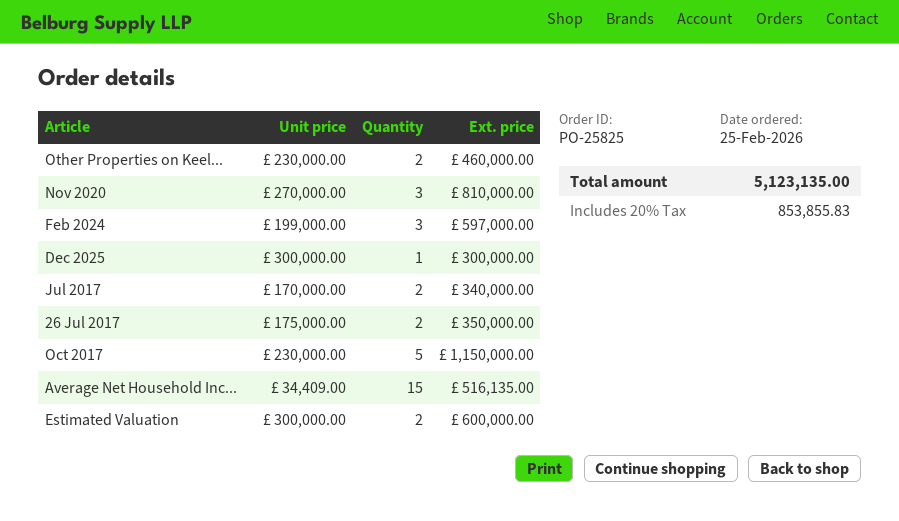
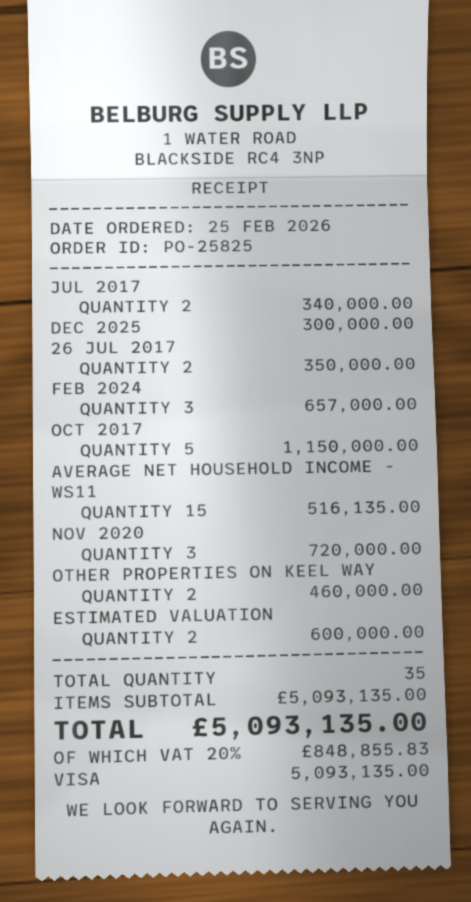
Nov 2020: 3 for 810000.00 -> 3 for 720000.00
Feb 2024: 3 for 597000.00 -> 3 for 657000.00
tax: 20% = 853855.83 -> 20% = 848855.83
total: 5123135.00 -> 5093135.00

